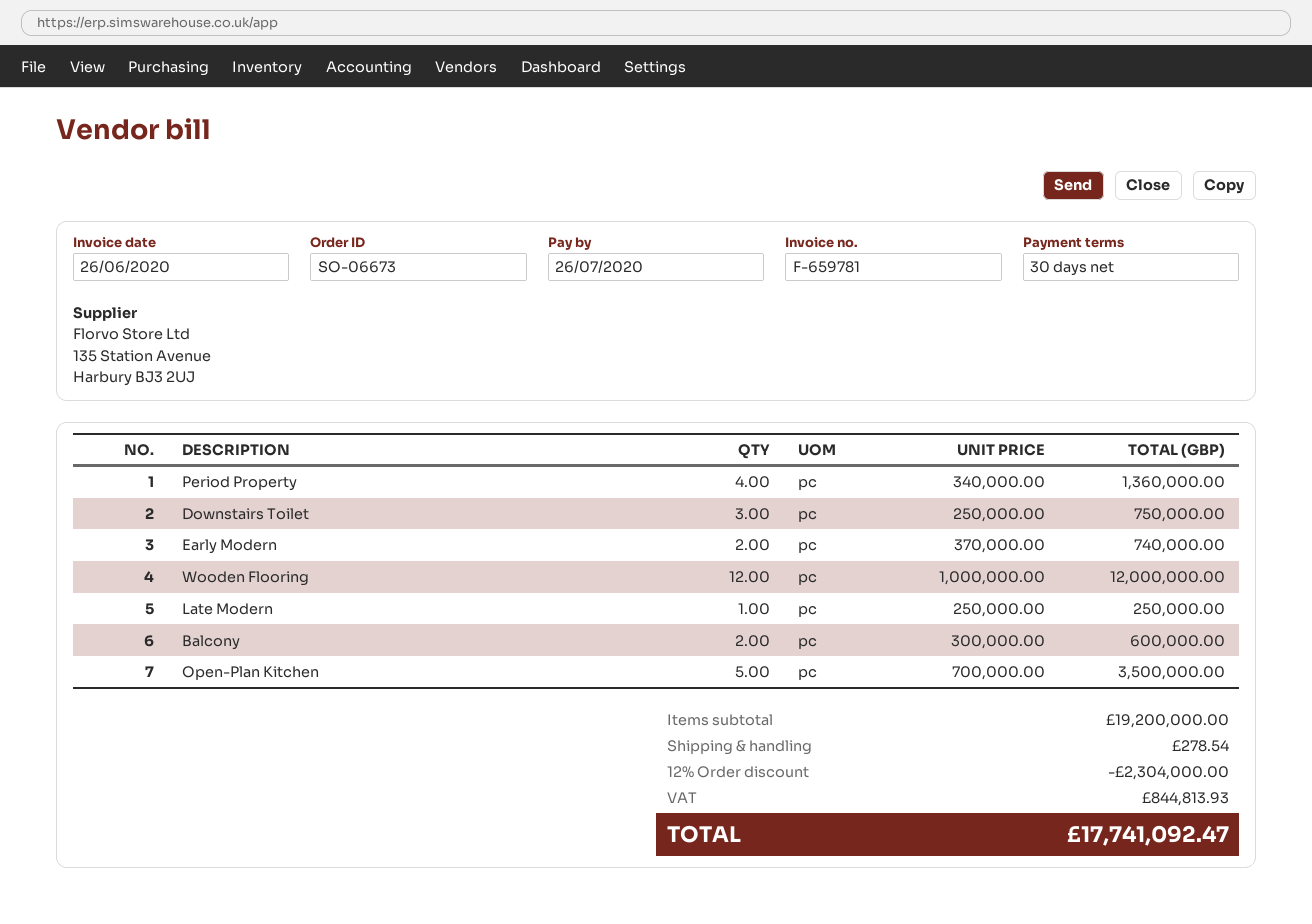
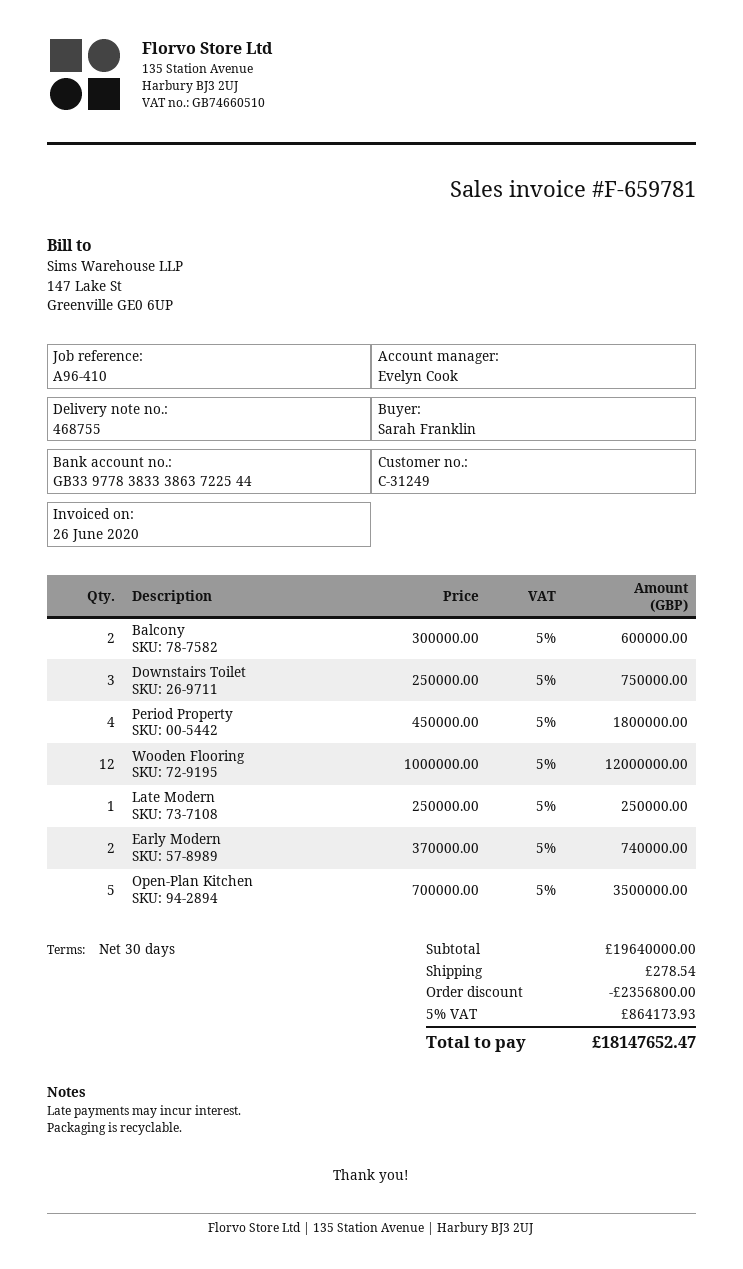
Period Property: 4 x 340000.00 = 1360000.00 -> 4 x 450000.00 = 1800000.00
subtotal: 19200000.00 -> 19640000.00
discount: 2304000.00 -> 2356800.00
tax: 844813.93 -> 864173.93
total: 17741092.47 -> 18147652.47

